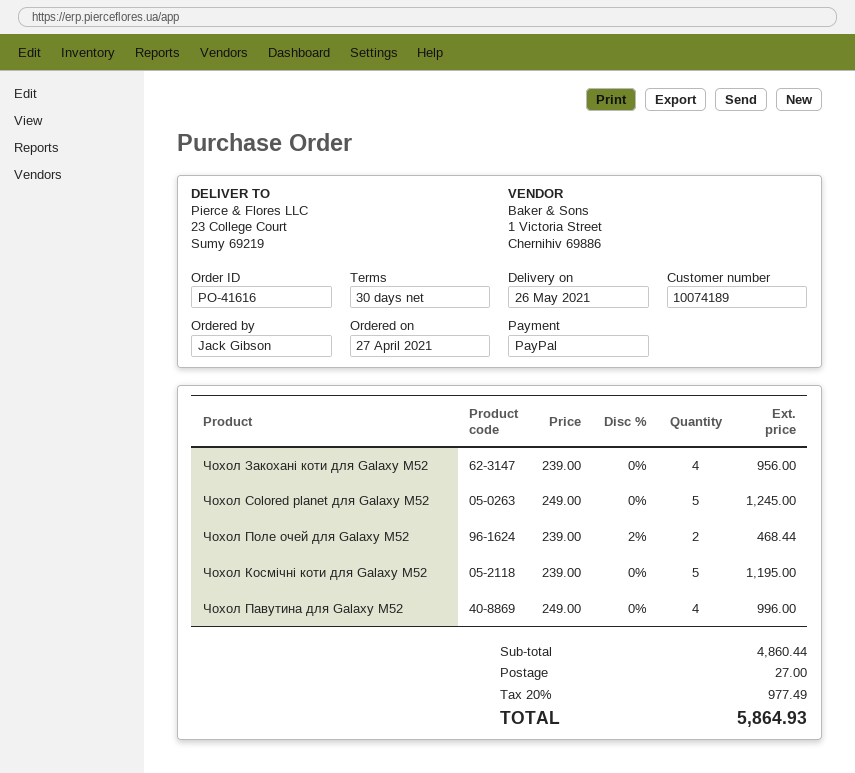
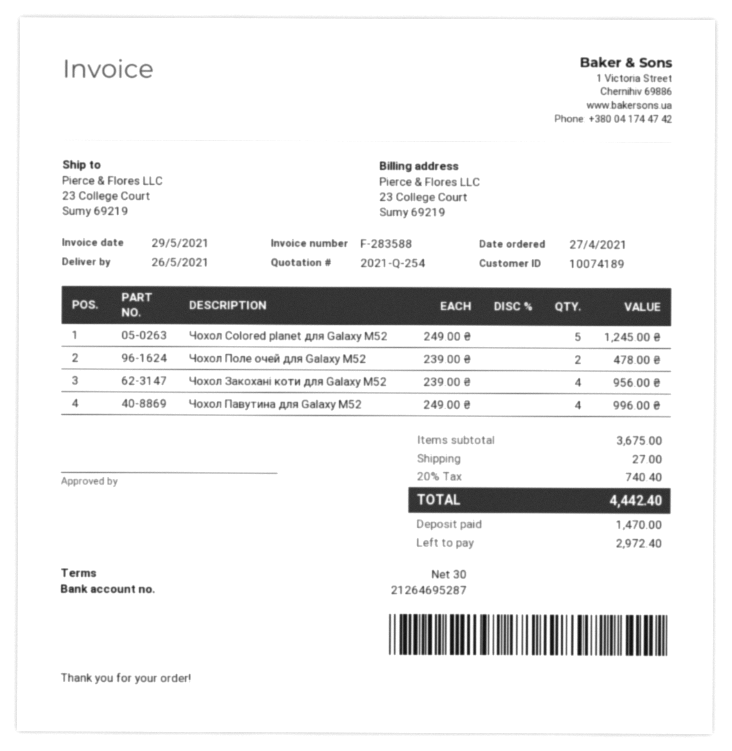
Чохол Поле очей для Galaxy M52: 2 x 239.00 - 2% = 468.44 -> 2 x 239.00 = 478.00
Чохол Космічні коти для Galaxy M52: 5 x 239.00 = 1195.00 -> none
subtotal: 4860.44 -> 3675.00
tax: 20% = 977.49 -> 20% = 740.40
total: 5864.93 -> 4442.40

